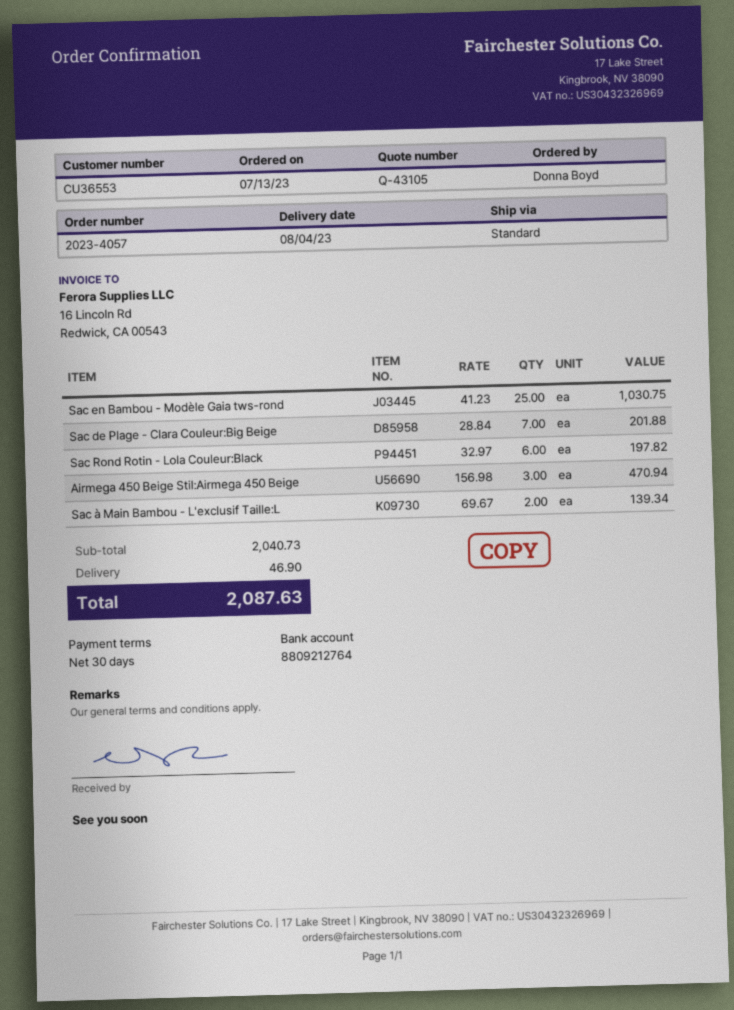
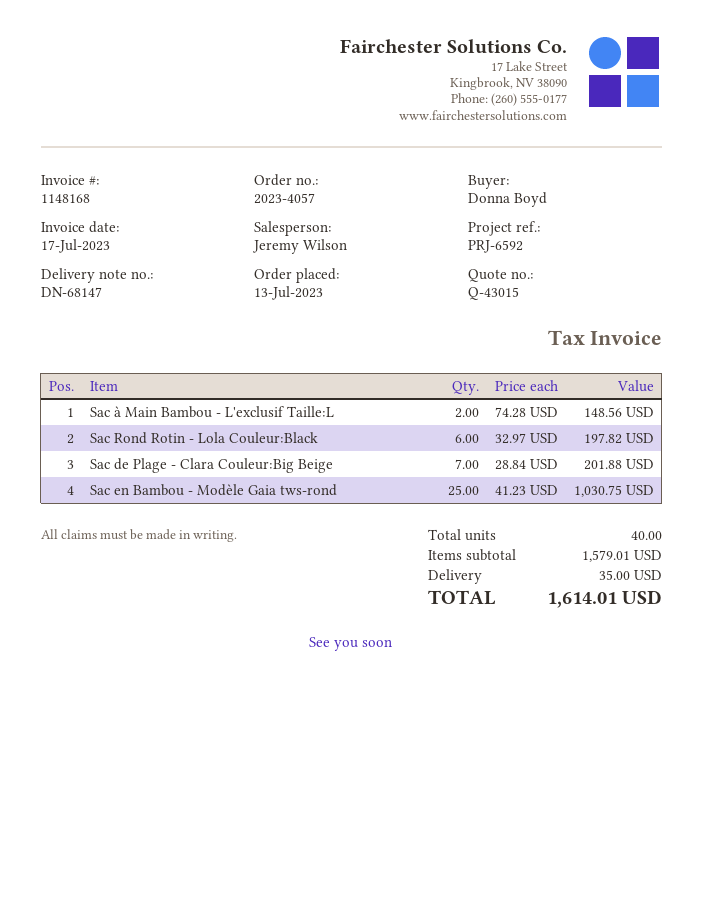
quote number: Q-43105 -> Q-43015
Airmega 450 Beige Stil:Airmega 450 Beige: 3 x 156.98 = 470.94 -> none
Sac à Main Bambou - L'exclusif Taille:L: 2 x 69.67 = 139.34 -> 2 x 74.28 = 148.56
subtotal: 2040.73 -> 1579.01
shipping: 46.90 -> 35.00
total: 2087.63 -> 1614.01

